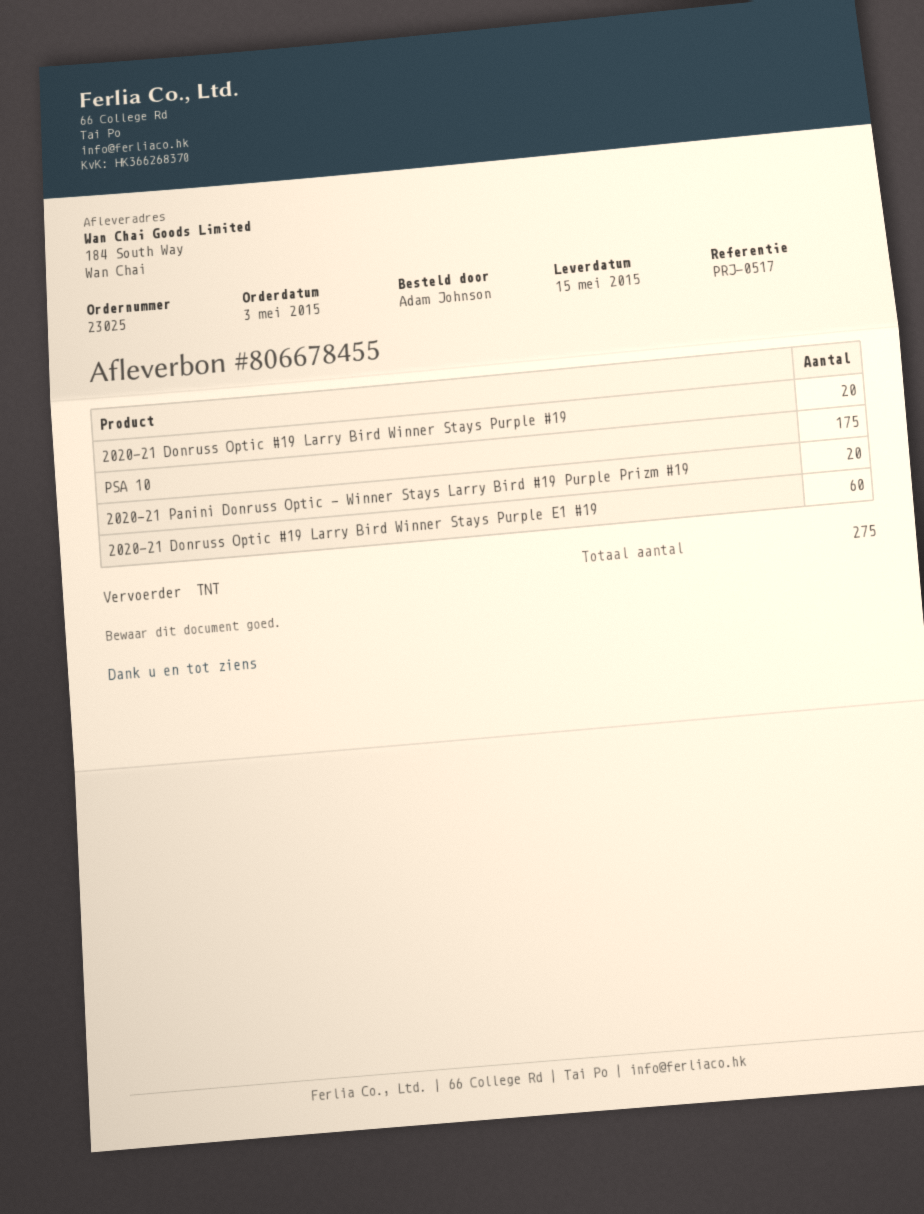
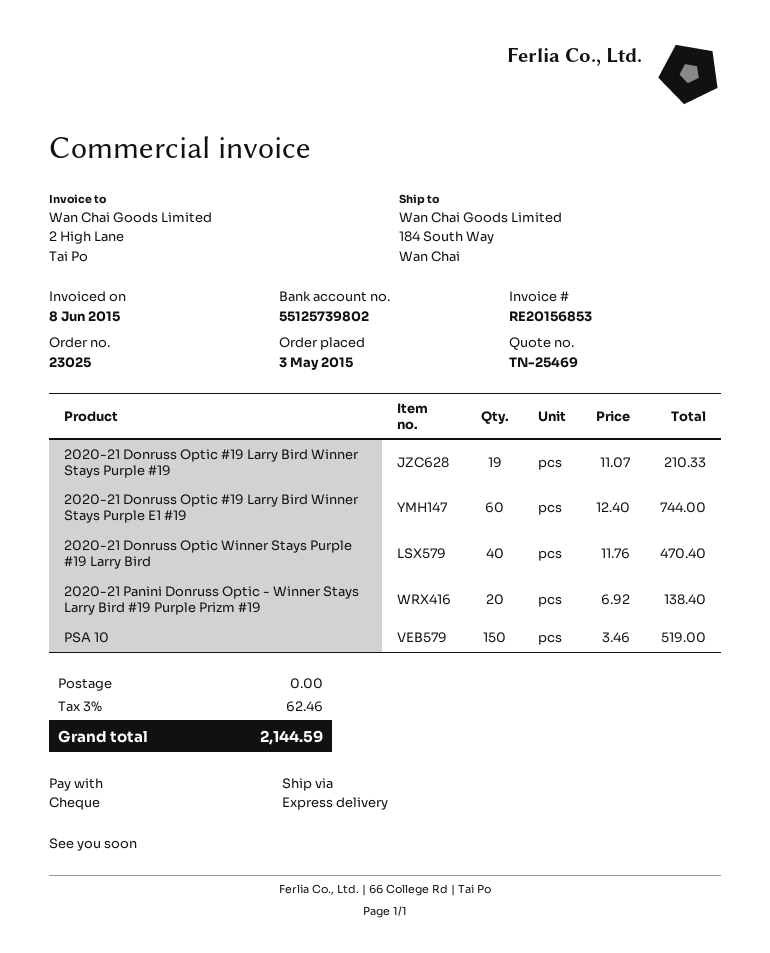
shipping method: TNT -> express
2020-21 Donruss Optic #19 Larry Bird Winner Stays Purple #19: 20 -> 19
PSA 10: 175 -> 150
2020-21 Donruss Optic Winner Stays Purple #19 Larry Bird: none -> 40

